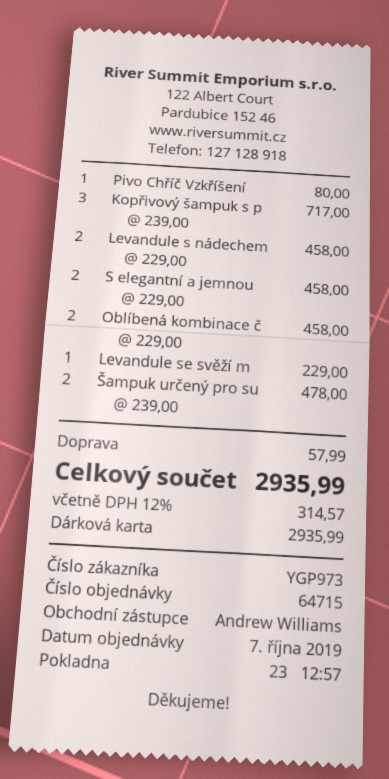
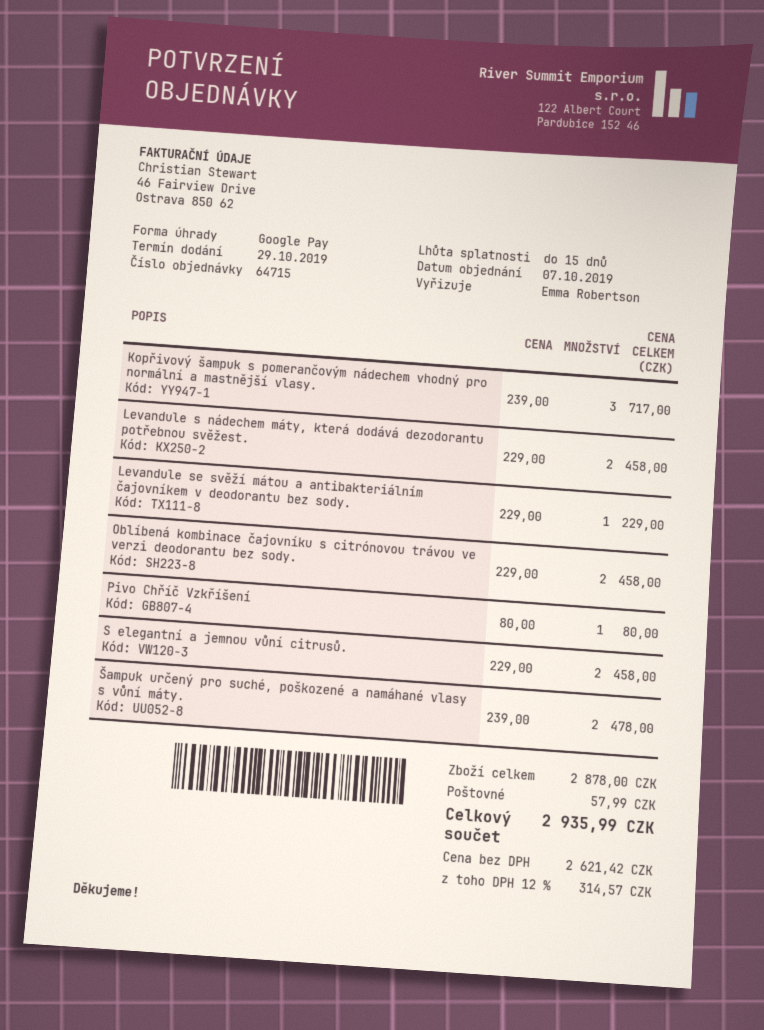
sales rep: Andrew Williams -> Emma Robertson
payment method: gift card -> Google Pay

